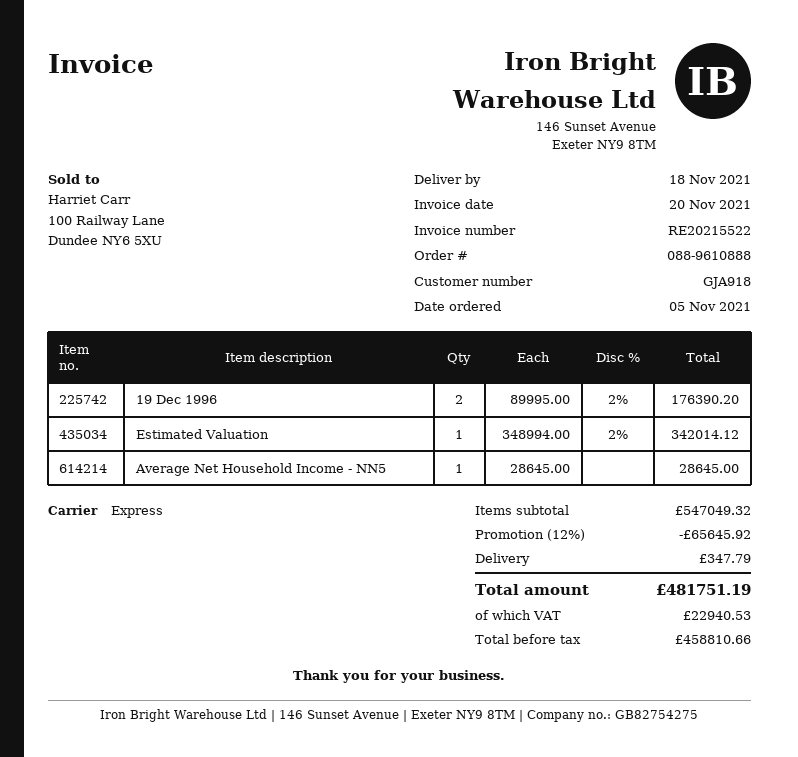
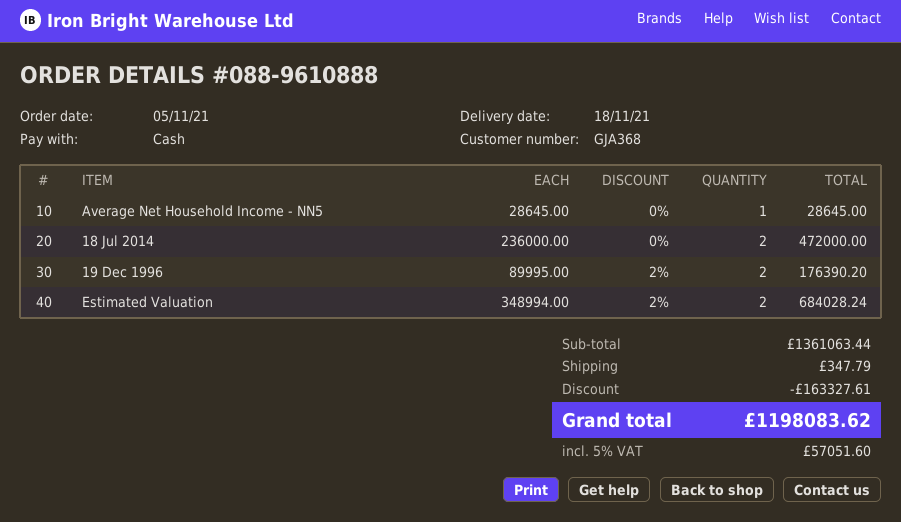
customer number: GJA918 -> GJA368
Estimated Valuation: 1 x 348994.00 - 2% = 342014.12 -> 2 x 348994.00 - 2% = 684028.24
18 Jul 2014: none -> 2 x 236000.00 = 472000.00
subtotal: 547049.32 -> 1361063.44
discount: 65645.92 -> 163327.61
tax: 22940.53 -> 57051.60
total: 481751.19 -> 1198083.62

